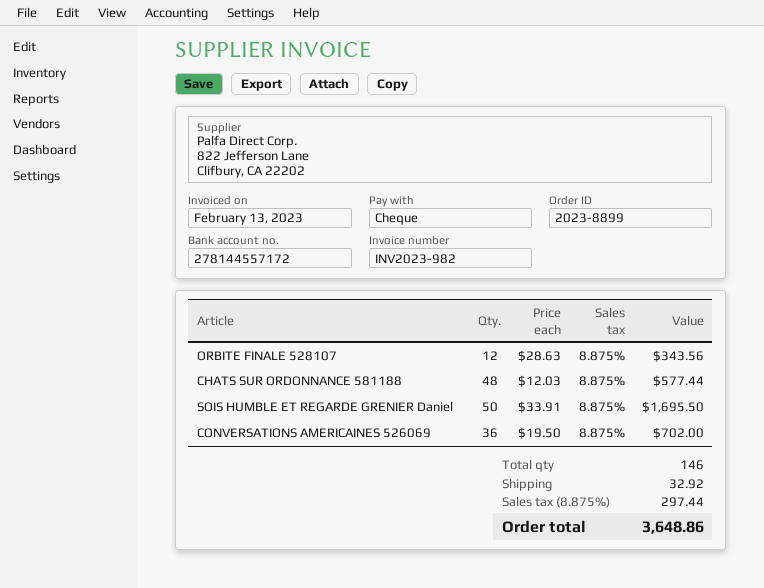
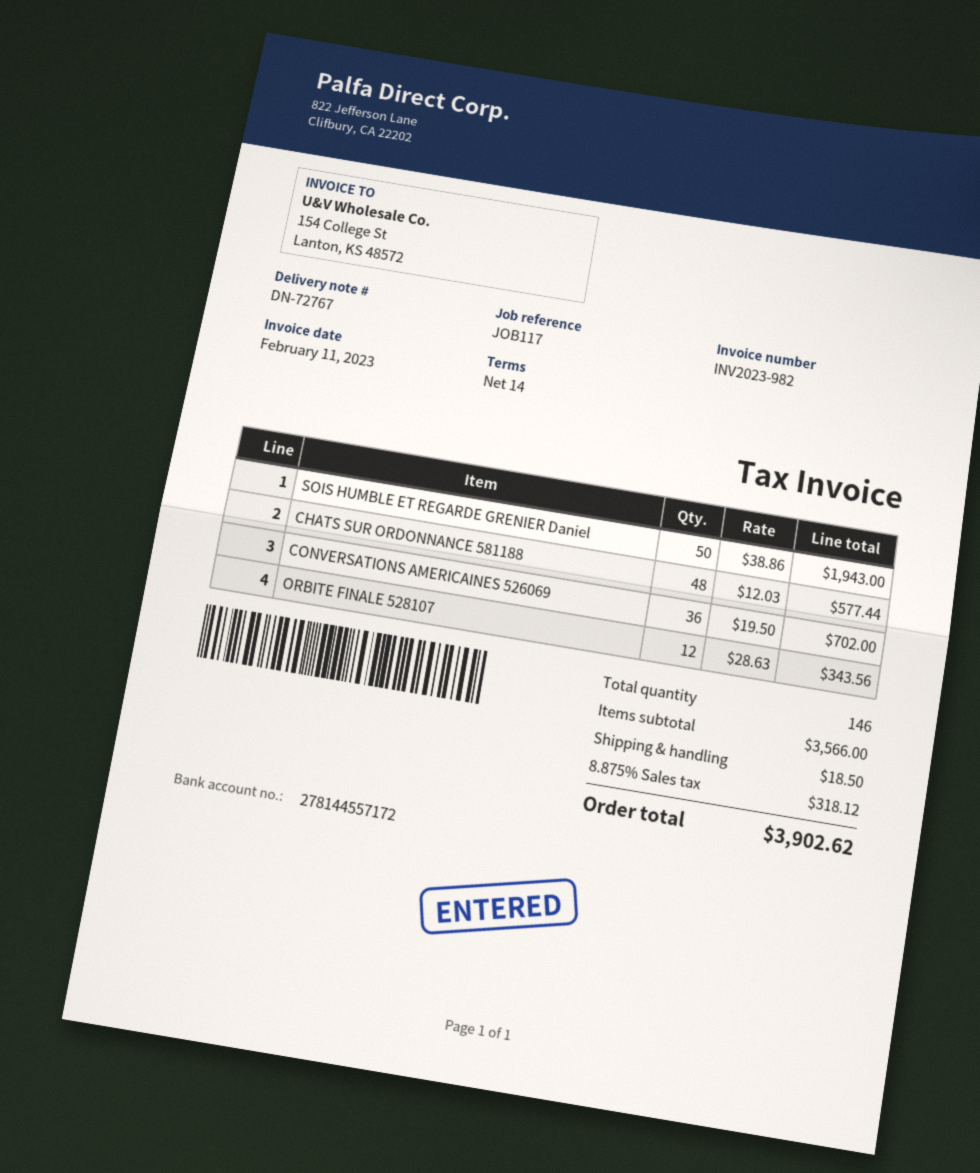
invoice date: 2023-02-13 -> 2023-02-11
SOIS HUMBLE ET REGARDE GRENIER Daniel: 50 x 33.91 = 1695.50 -> 50 x 38.86 = 1943.00
shipping: 32.92 -> 18.50
tax: 8.875% = 297.44 -> 8.875% = 318.12
total: 3648.86 -> 3902.62

